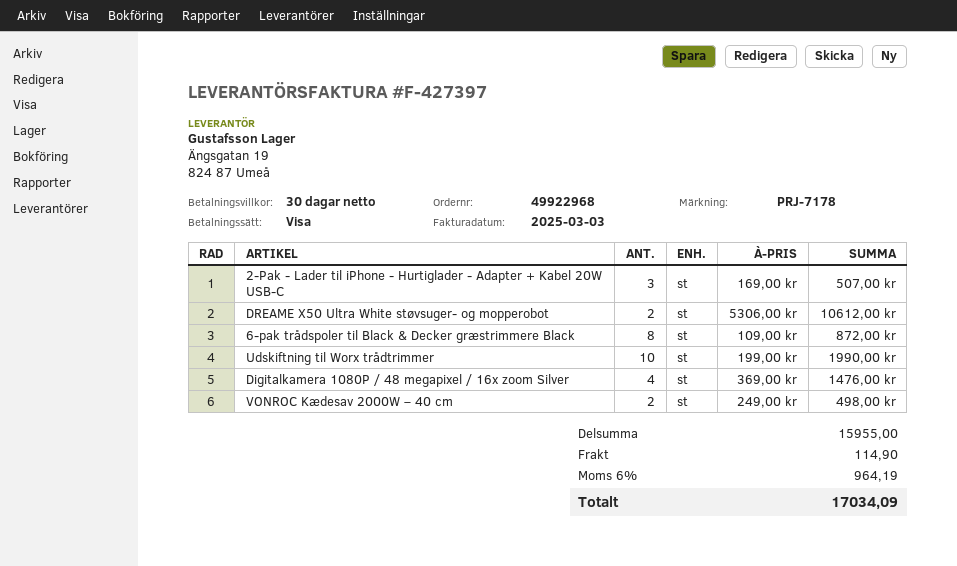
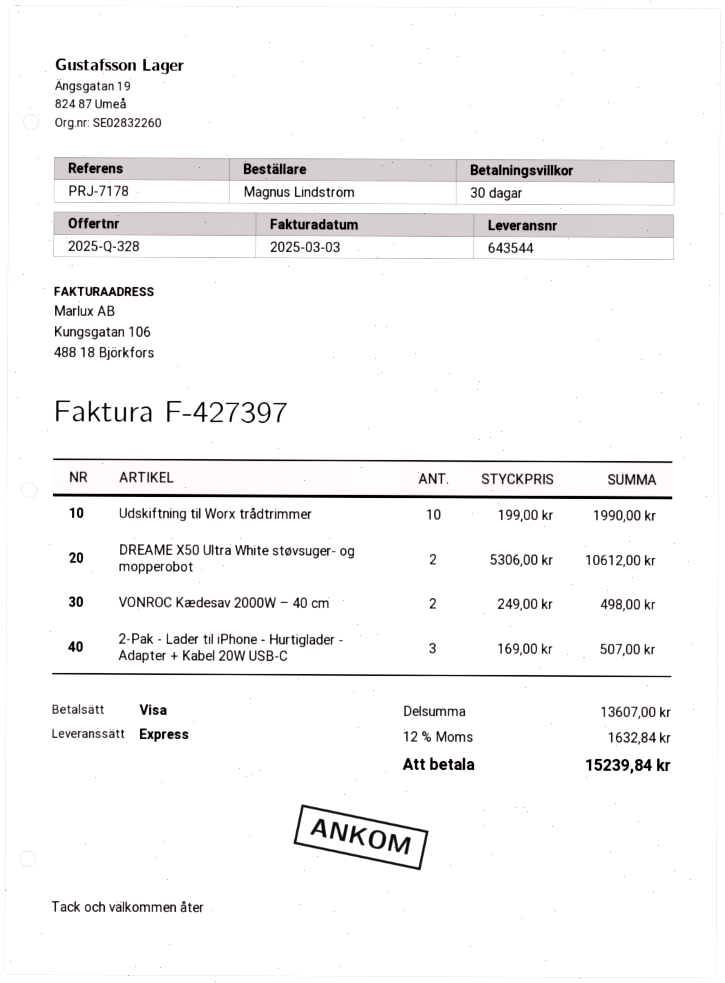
6-pak trådspoler til Black & Decker græstrimmere Black: 8 x 109.00 = 872.00 -> none
Digitalkamera 1080P / 48 megapixel / 16x zoom Silver: 4 x 369.00 = 1476.00 -> none
subtotal: 15955.00 -> 13607.00
shipping: 114.90 -> none
tax: 6% = 964.19 -> 12% = 1632.84
total: 17034.09 -> 15239.84

